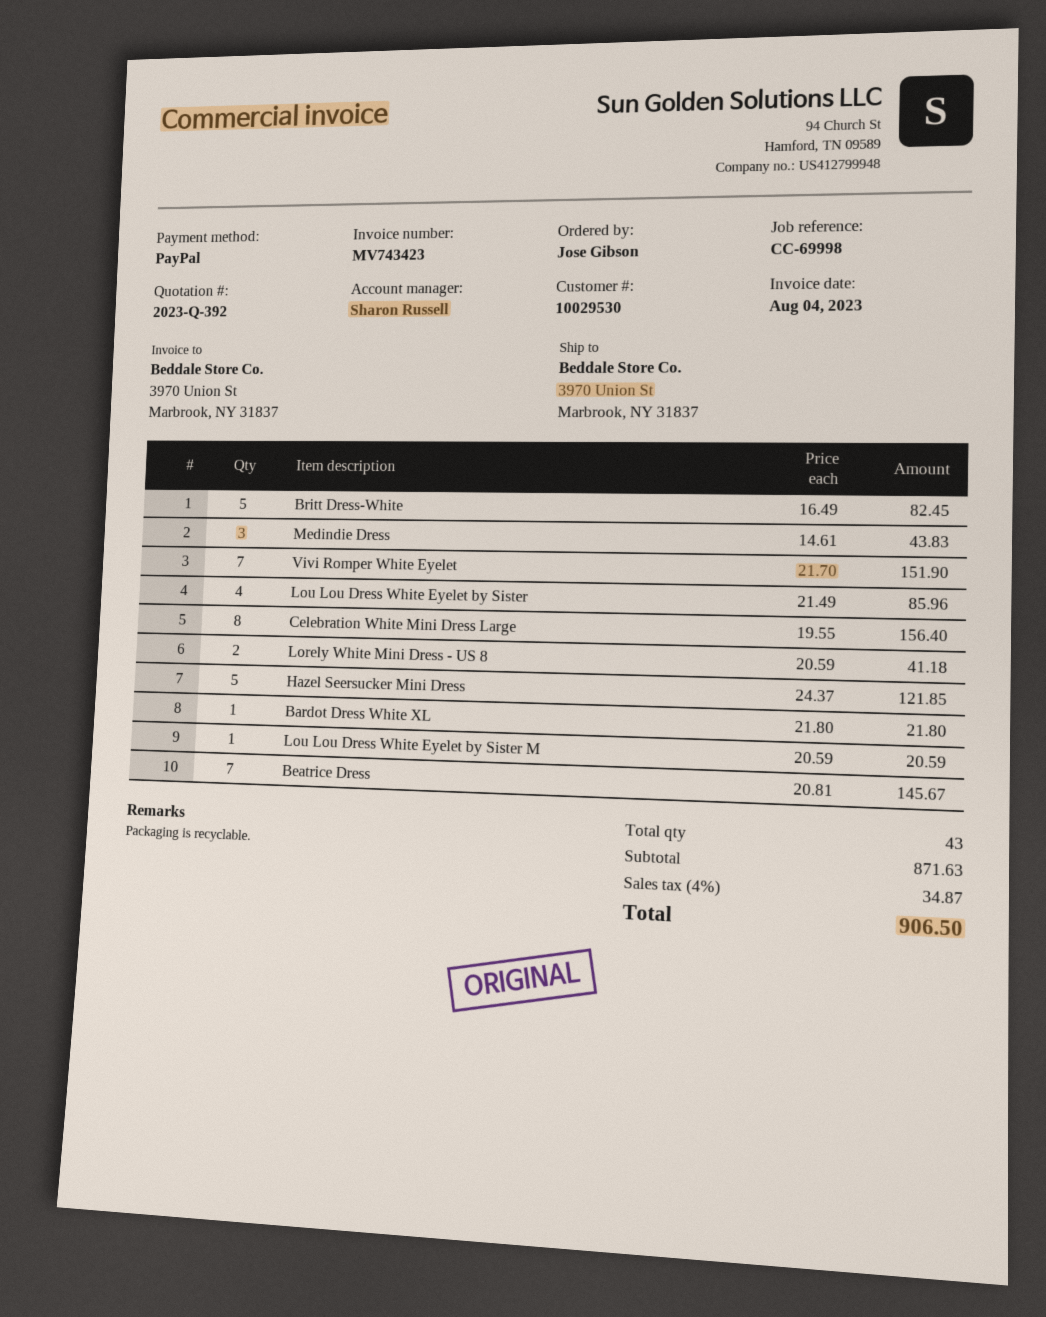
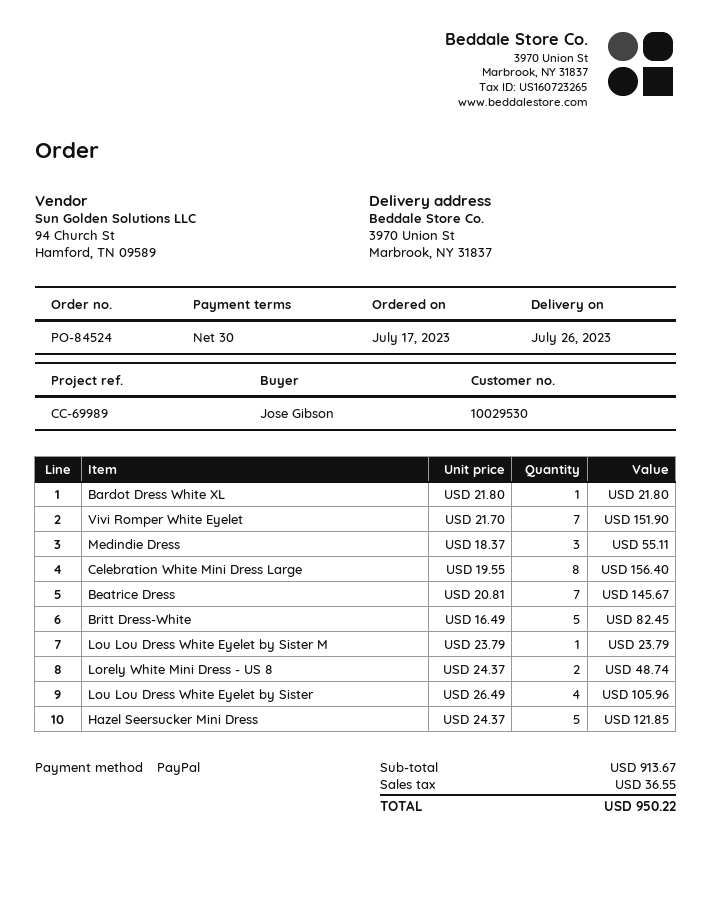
reference: CC-69998 -> CC-69989
Medindie Dress: 3 x 14.61 = 43.83 -> 3 x 18.37 = 55.11
Lou Lou Dress White Eyelet by Sister: 4 x 21.49 = 85.96 -> 4 x 26.49 = 105.96
Lorely White Mini Dress - US 8: 2 x 20.59 = 41.18 -> 2 x 24.37 = 48.74
Lou Lou Dress White Eyelet by Sister M: 1 x 20.59 = 20.59 -> 1 x 23.79 = 23.79
subtotal: 871.63 -> 913.67
tax: 34.87 -> 36.55
total: 906.50 -> 950.22

